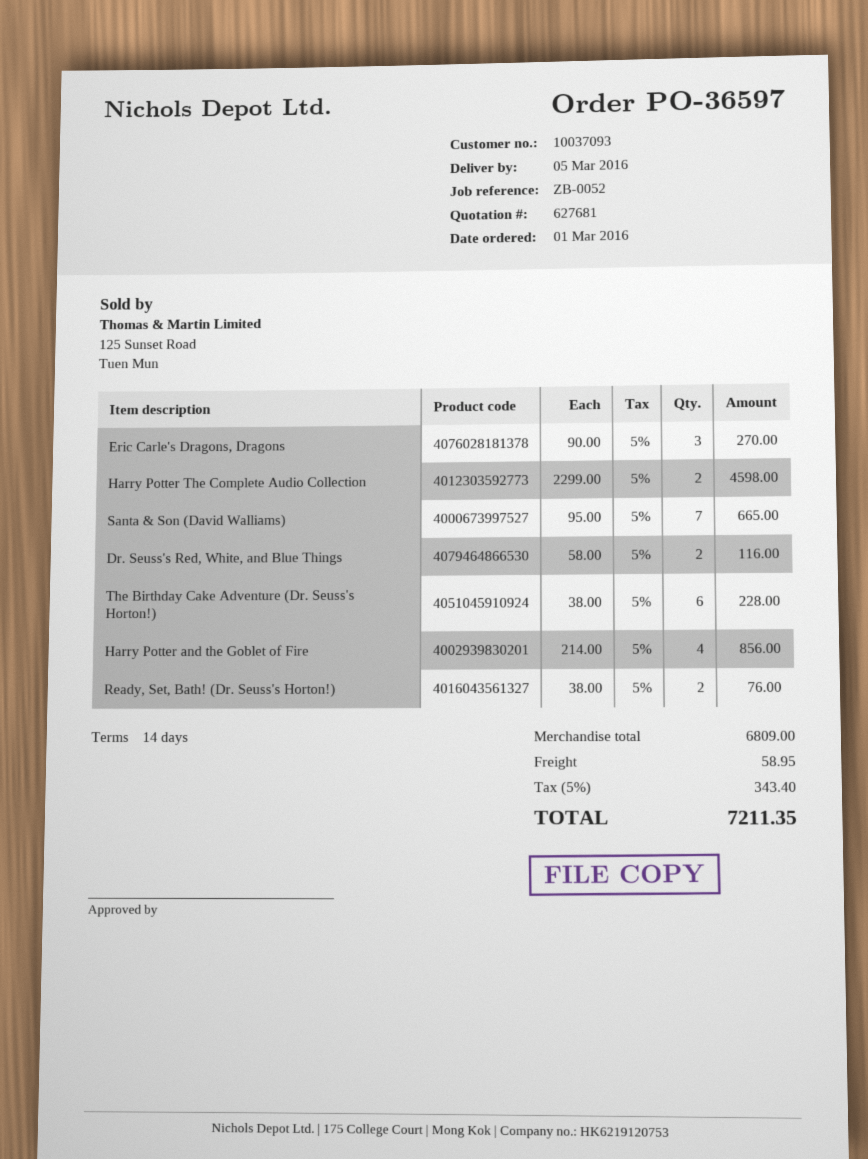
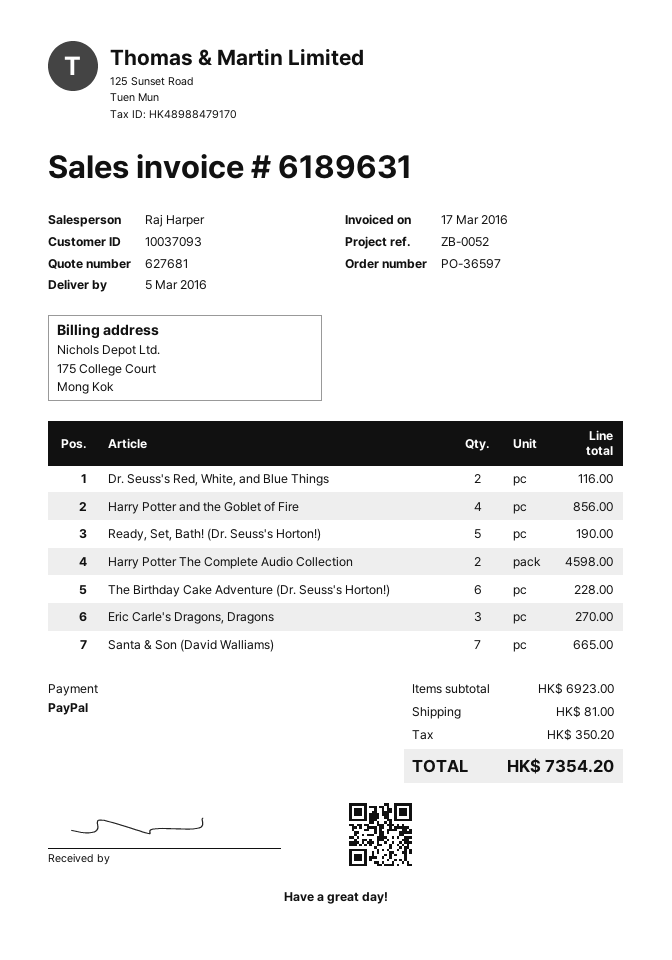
Ready, Set, Bath! (Dr. Seuss's Horton!): 2 for 76.00 -> 5 for 190.00
subtotal: 6809.00 -> 6923.00
shipping: 58.95 -> 81.00
tax: 343.40 -> 350.20
total: 7211.35 -> 7354.20

